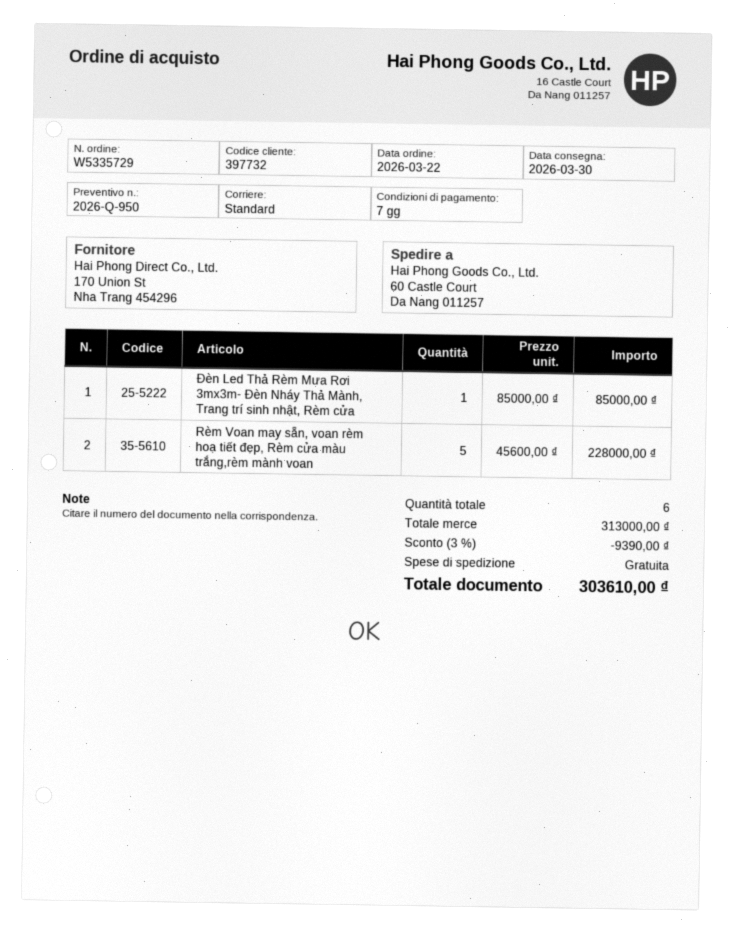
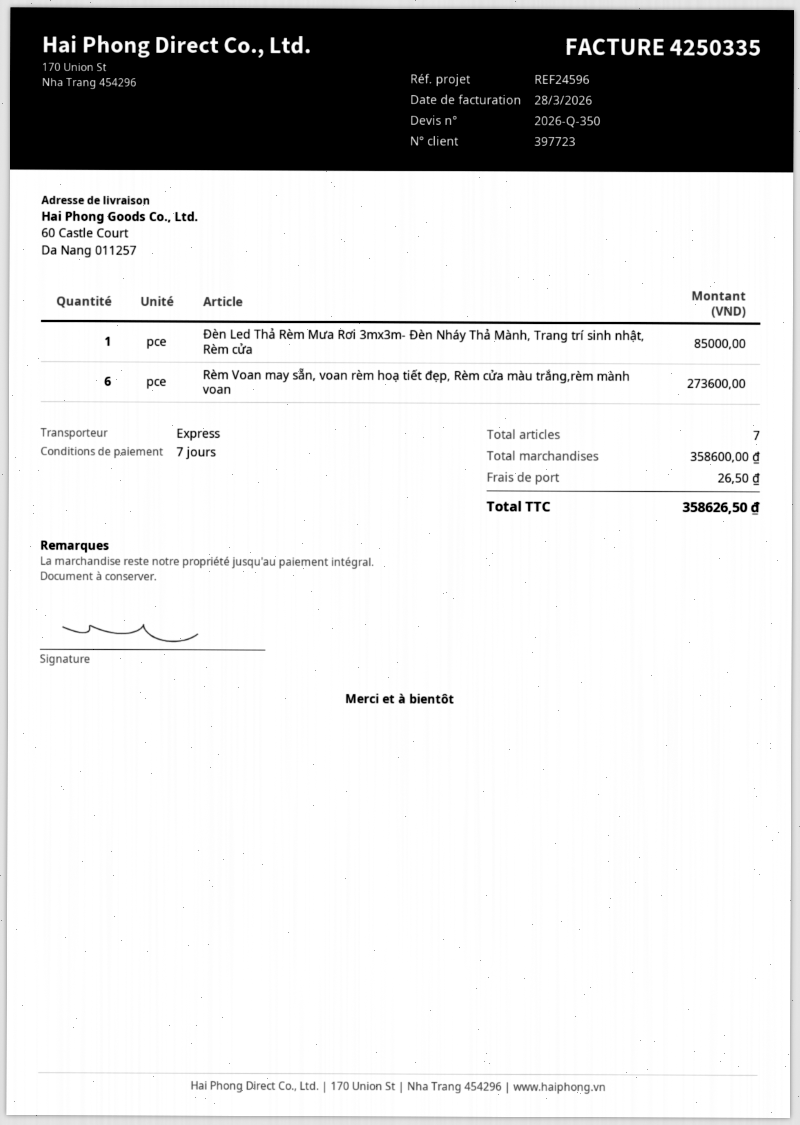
quote number: 2026-Q-950 -> 2026-Q-350
customer number: 397732 -> 397723
shipping method: standard -> express
Rèm Voan may sẵn, voan rèm hoạ tiết đẹp, Rèm cửa màu trắng,rèm mành voan: 5 for 228000.00 -> 6 for 273600.00
total quantity: 6 -> 7
subtotal: 313000.00 -> 358600.00
discount: 3% = 9390.00 -> none
shipping: 0.00 -> 26.50
total: 303610.00 -> 358626.50

